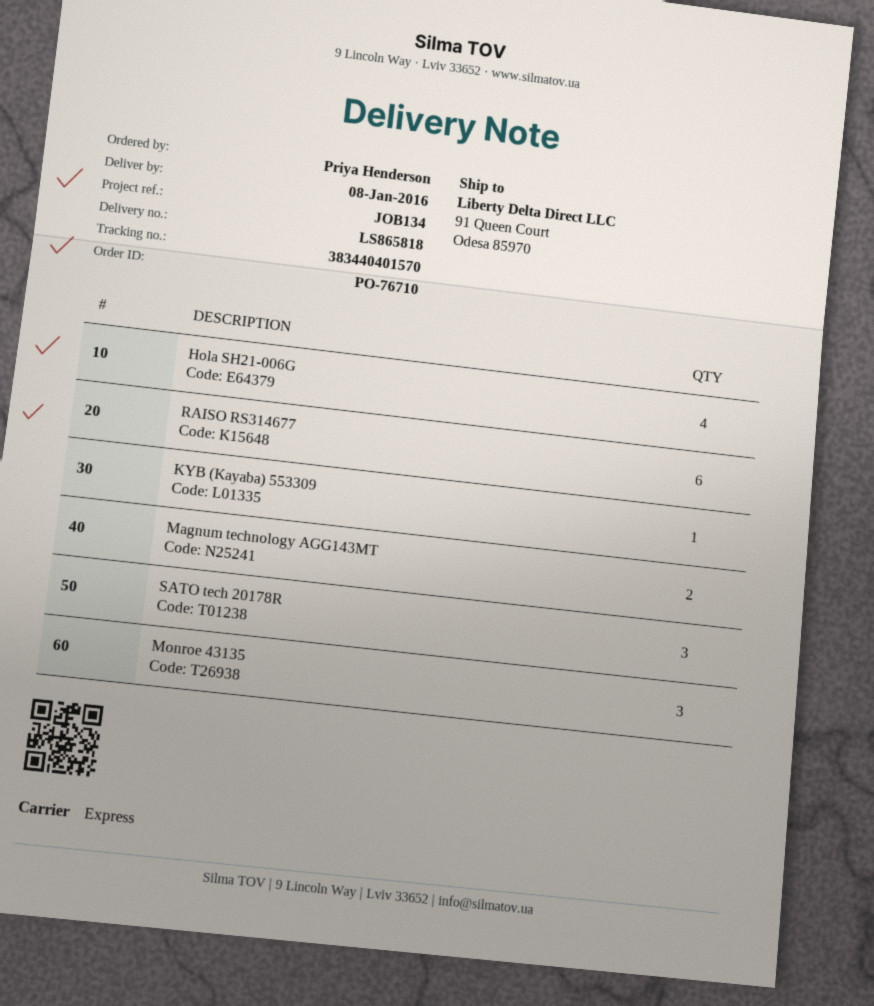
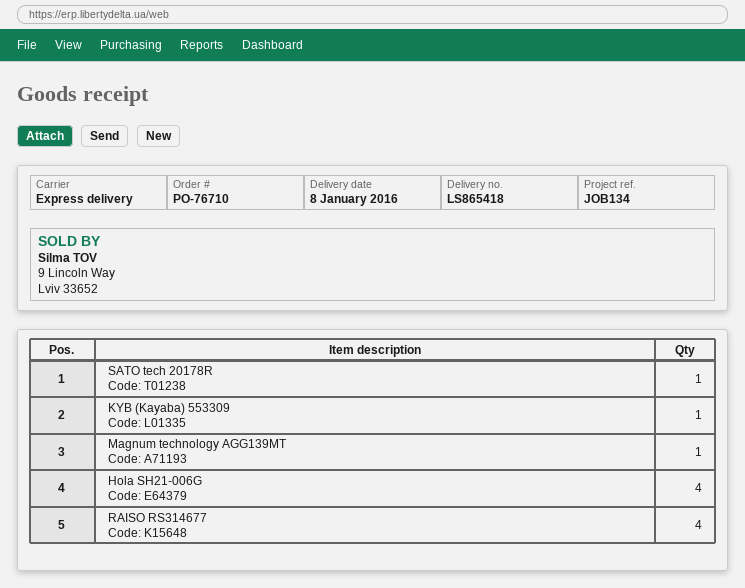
delivery note number: LS865818 -> LS865418
RAISO RS314677: 6 -> 4
Magnum technology AGG143MT: 2 -> none
SATO tech 20178R: 3 -> 1
Monroe 43135: 3 -> none
Magnum technology AGG139MT: none -> 1

